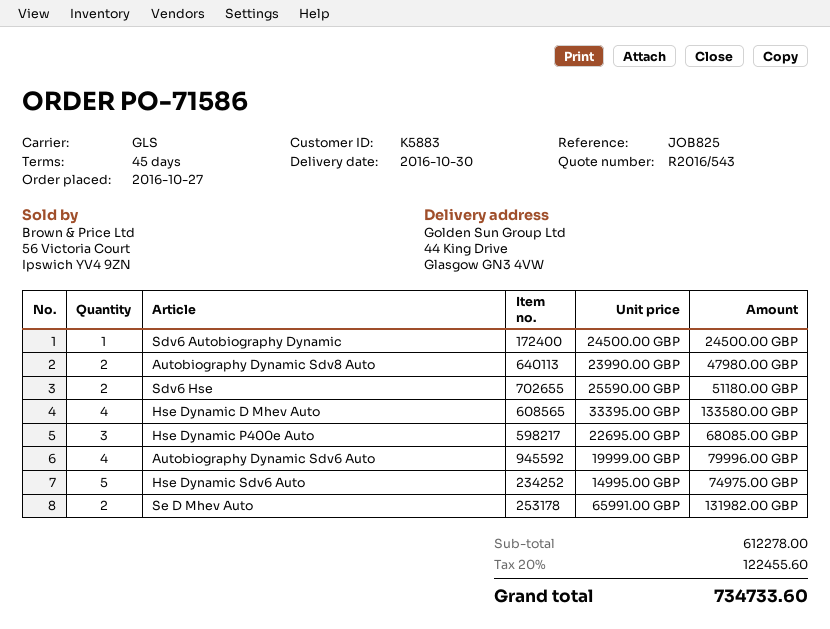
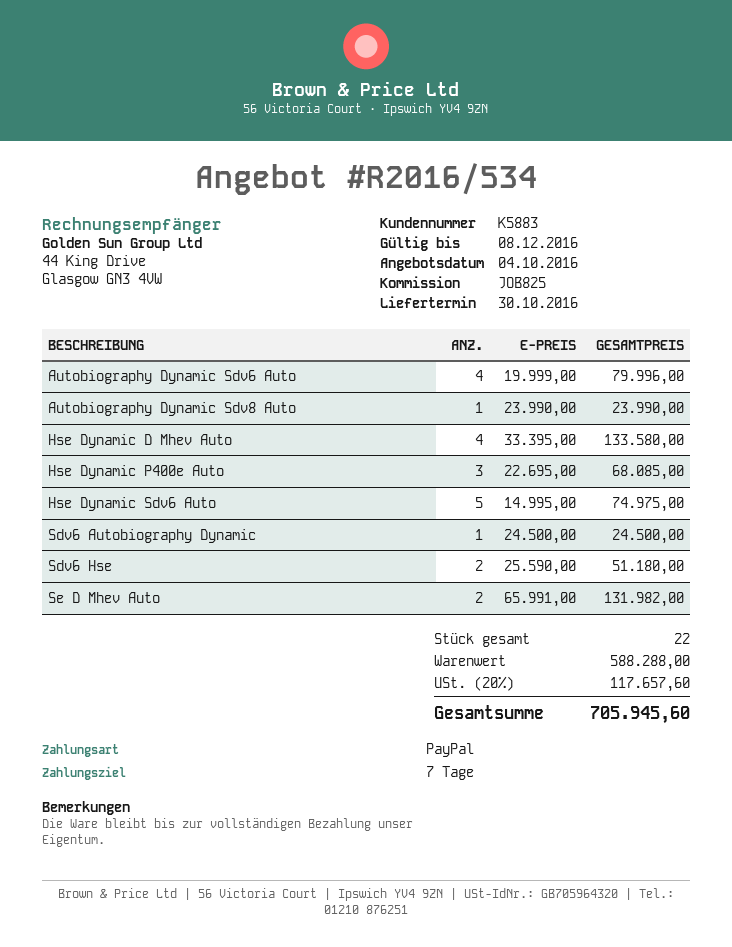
quote number: R2016/543 -> R2016/534
payment terms: 45 days -> 7 days
Autobiography Dynamic Sdv8 Auto: 2 x 23990.00 = 47980.00 -> 1 x 23990.00 = 23990.00
subtotal: 612278.00 -> 588288.00
tax: 20% = 122455.60 -> 20% = 117657.60
total: 734733.60 -> 705945.60

